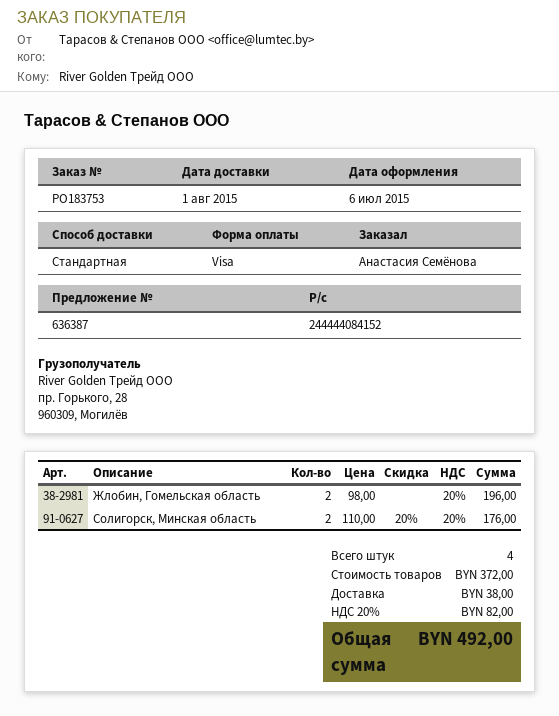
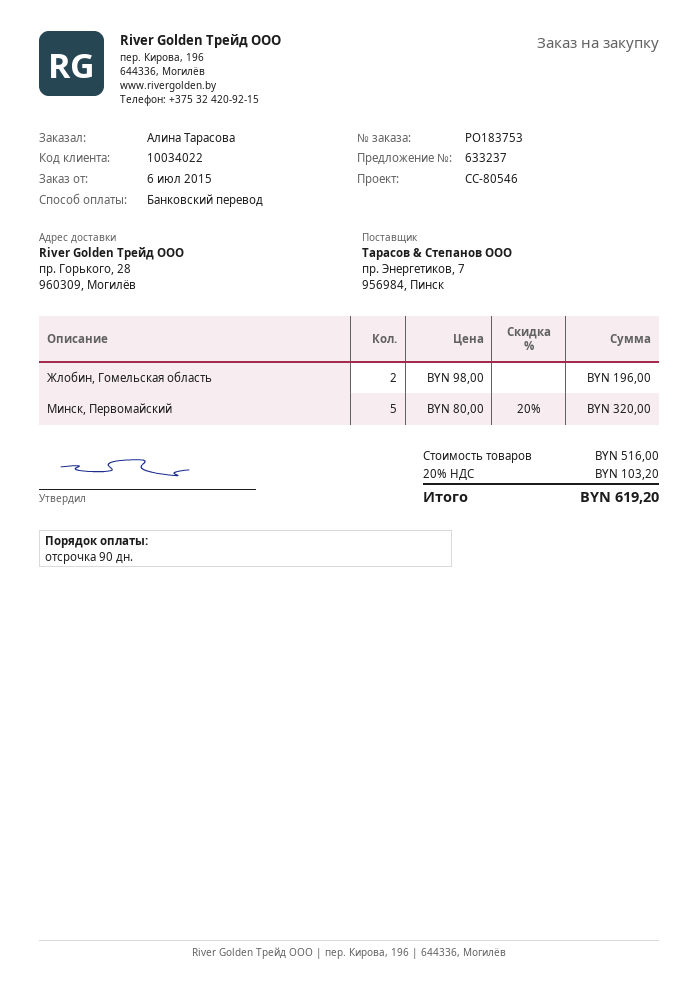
quote number: 636387 -> 633237
ordered by: Анастасия Семёнова -> Алина Тарасова
payment method: Visa -> bank transfer
Солигорск, Минская область: 2 x 110.00 - 20% = 176.00 -> none
Минск, Первомайский: none -> 5 x 80.00 - 20% = 320.00
subtotal: 372.00 -> 516.00
shipping: 38.00 -> none
tax: 20% = 82.00 -> 20% = 103.20
total: 492.00 -> 619.20

